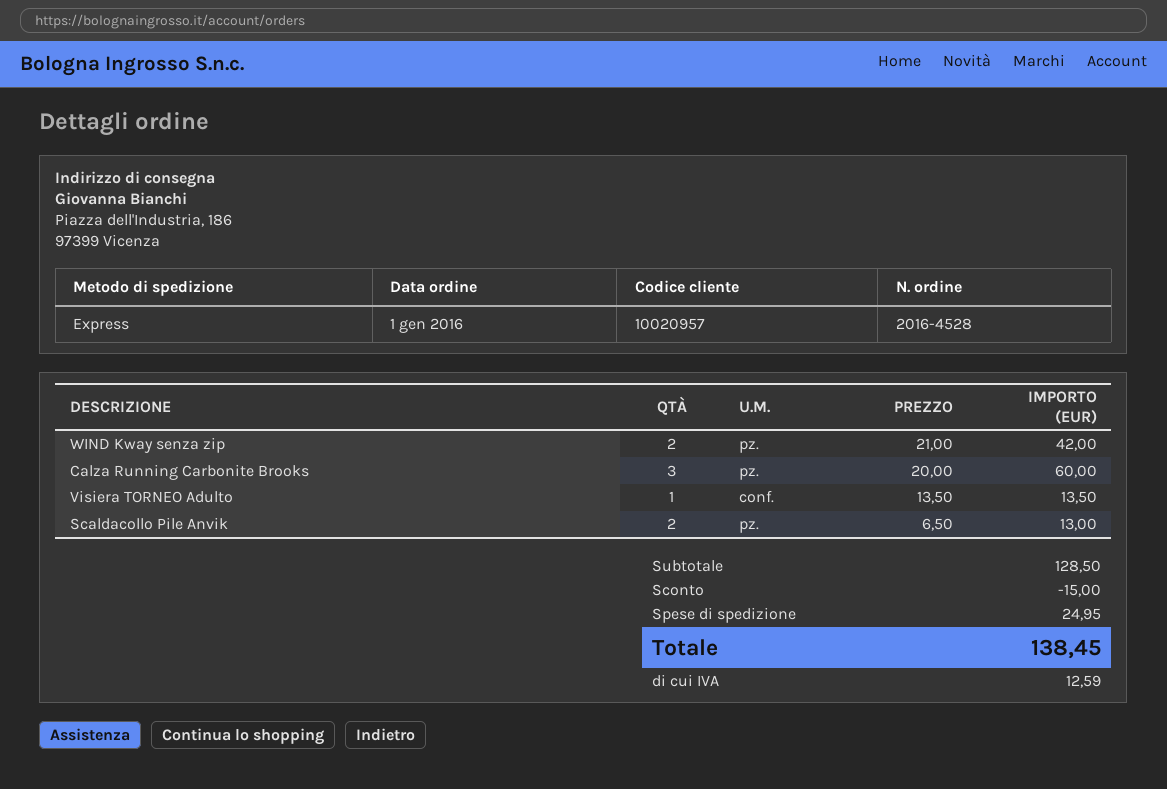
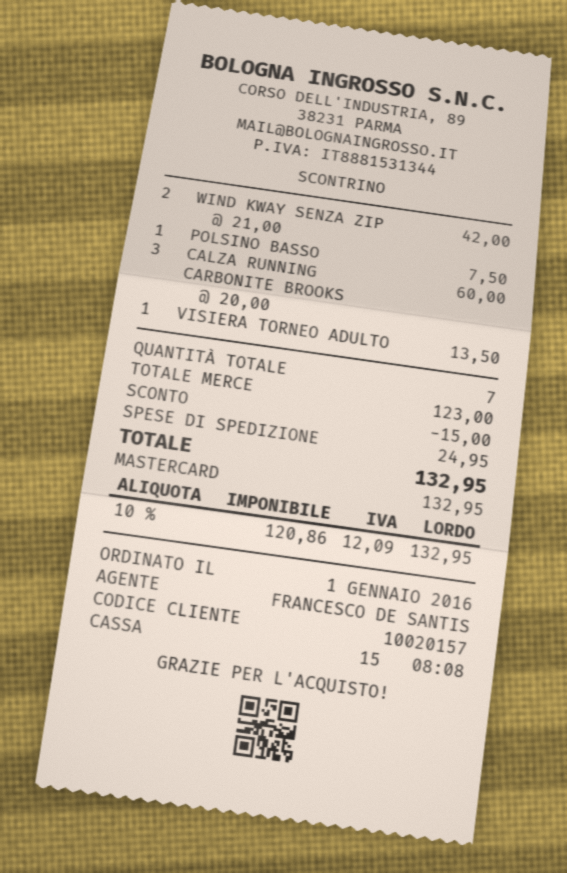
customer number: 10020957 -> 10020157
Scaldacollo Pile Anvik: 2 x 6.50 = 13.00 -> none
POLSINO BASSO: none -> 1 x 7.50 = 7.50
subtotal: 128.50 -> 123.00
tax: 12.59 -> 12.09
total: 138.45 -> 132.95

